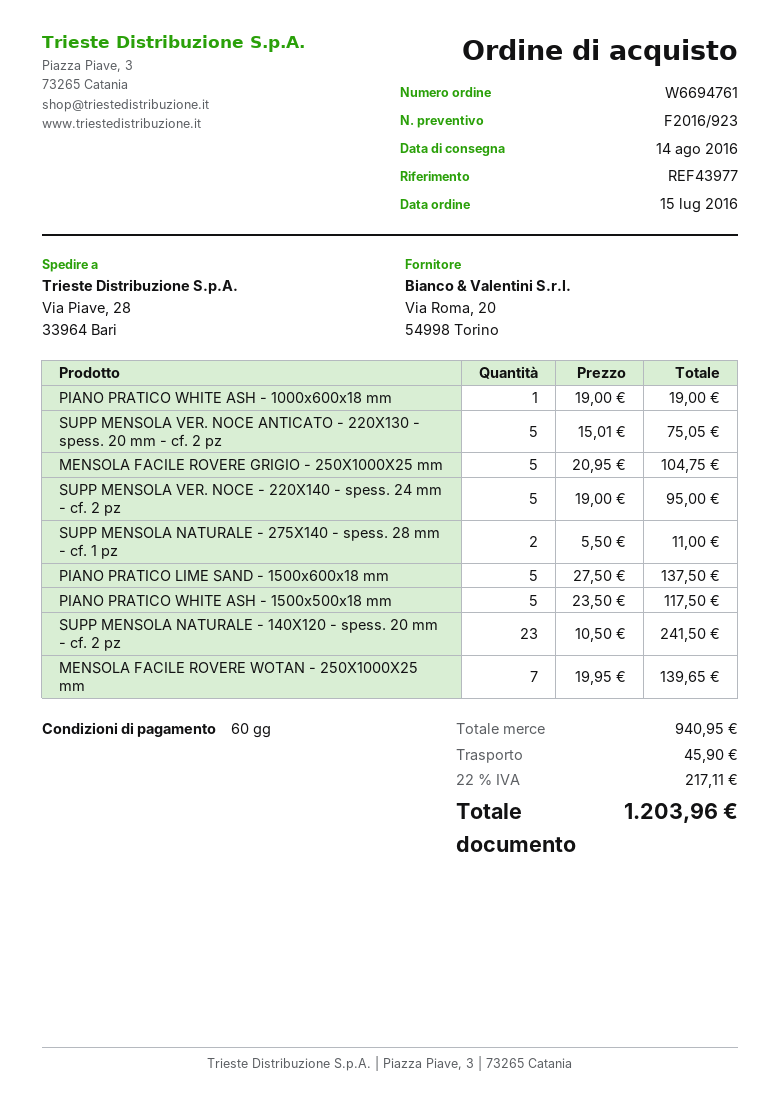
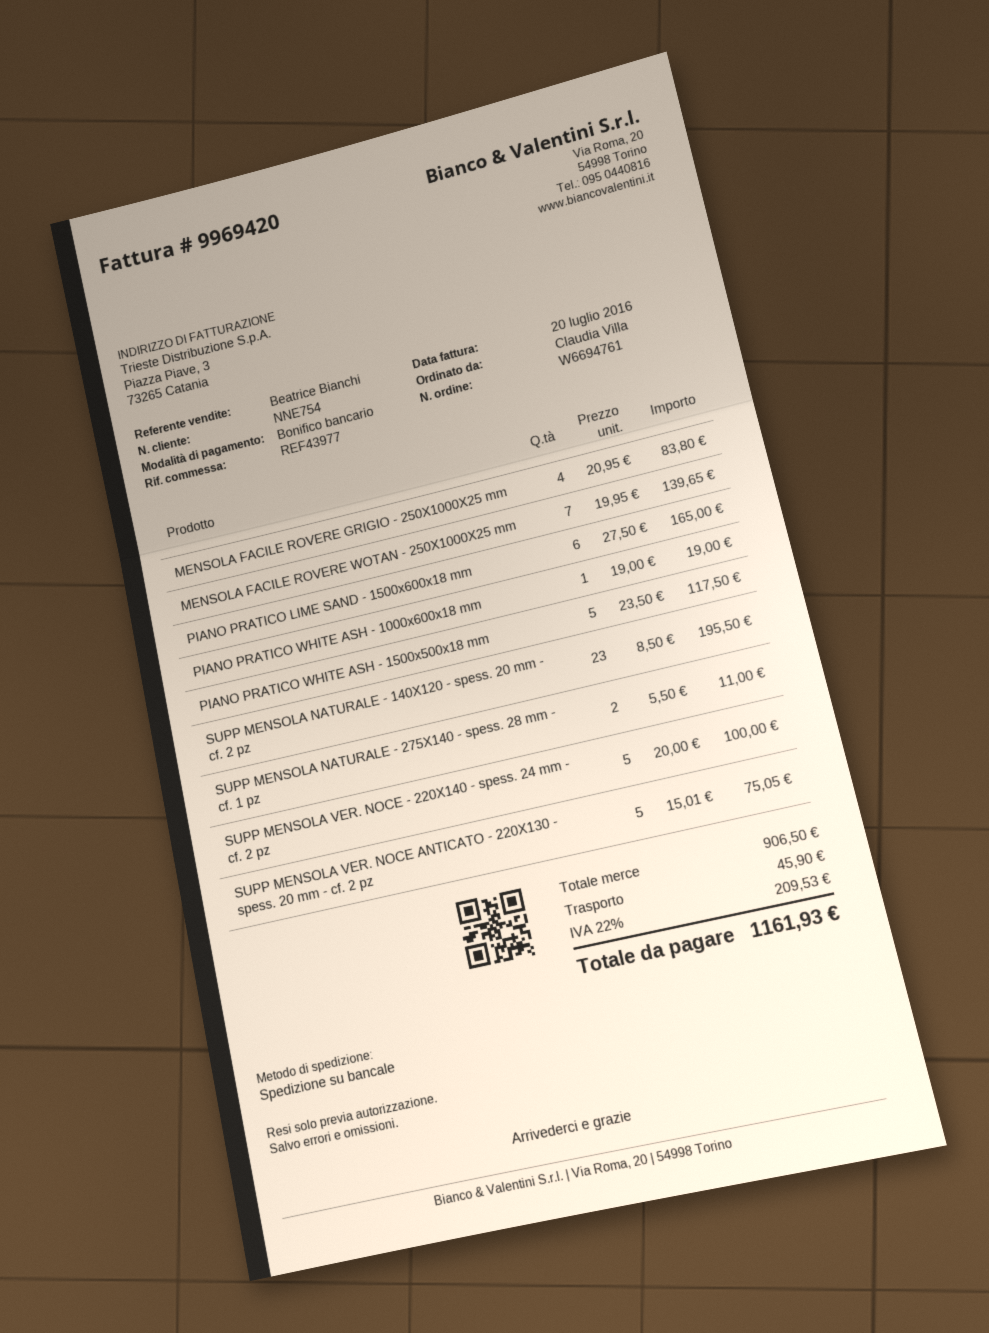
MENSOLA FACILE ROVERE GRIGIO - 250X1000X25 mm: 5 x 20.95 = 104.75 -> 4 x 20.95 = 83.80
SUPP MENSOLA VER. NOCE - 220X140 - spess. 24 mm - cf. 2 pz: 5 x 19.00 = 95.00 -> 5 x 20.00 = 100.00
PIANO PRATICO LIME SAND - 1500x600x18 mm: 5 x 27.50 = 137.50 -> 6 x 27.50 = 165.00
SUPP MENSOLA NATURALE - 140X120 - spess. 20 mm - cf. 2 pz: 23 x 10.50 = 241.50 -> 23 x 8.50 = 195.50
subtotal: 940.95 -> 906.50
tax: 22% = 217.11 -> 22% = 209.53
total: 1203.96 -> 1161.93

